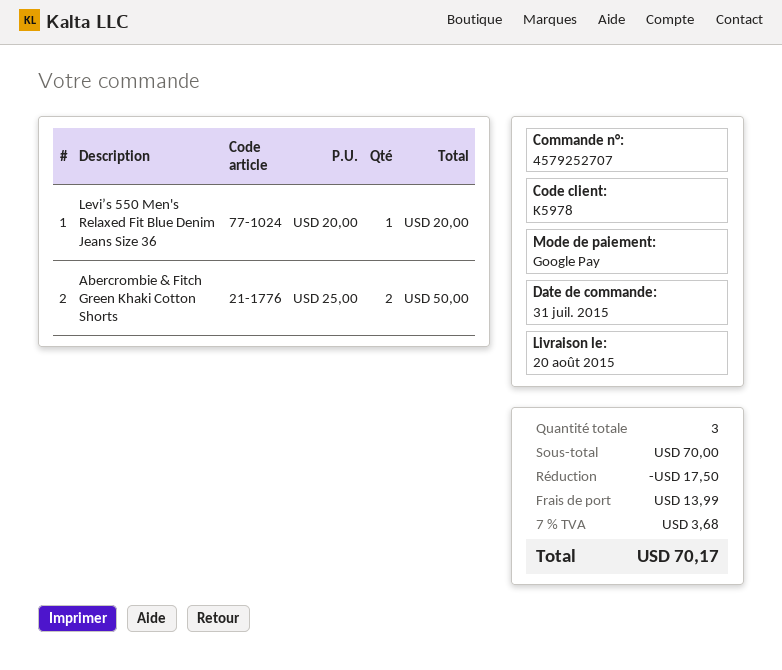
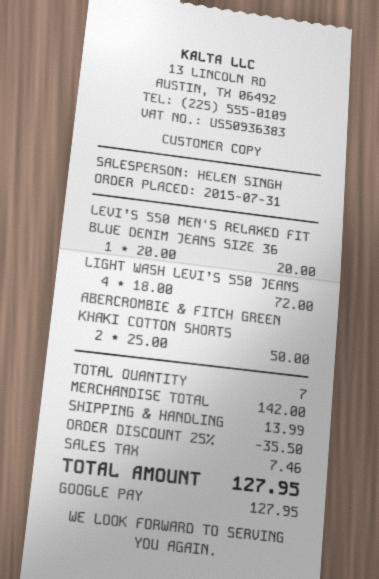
LIGHT WASH LEVI’S 550 JEANS: none -> 4 x 18.00 = 72.00
total quantity: 3 -> 7
subtotal: 70.00 -> 142.00
discount: 17.50 -> 35.50
tax: 3.68 -> 7.46
total: 70.17 -> 127.95

